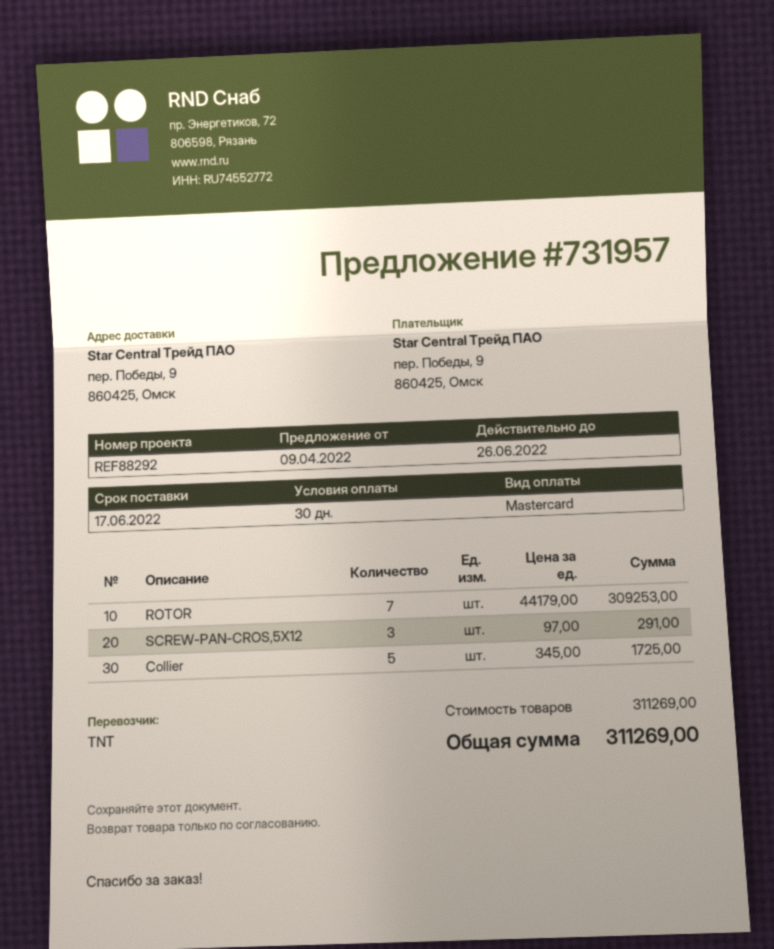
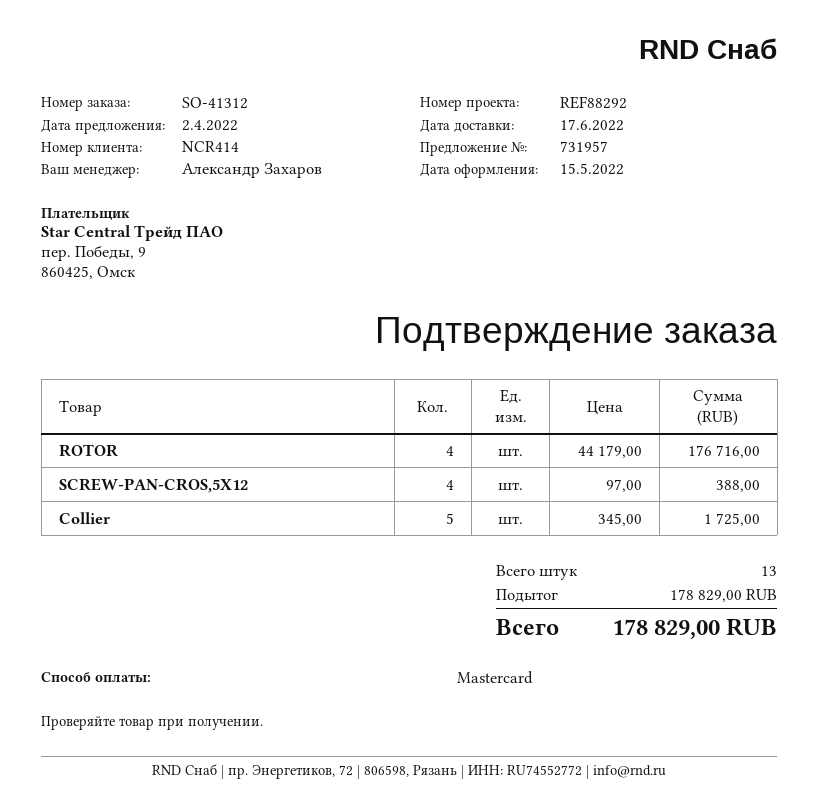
quote date: 2022-04-09 -> 2022-04-02
ROTOR: 7 x 44179.00 = 309253.00 -> 4 x 44179.00 = 176716.00
SCREW-PAN-CROS,5X12: 3 x 97.00 = 291.00 -> 4 x 97.00 = 388.00
subtotal: 311269.00 -> 178829.00
total: 311269.00 -> 178829.00

